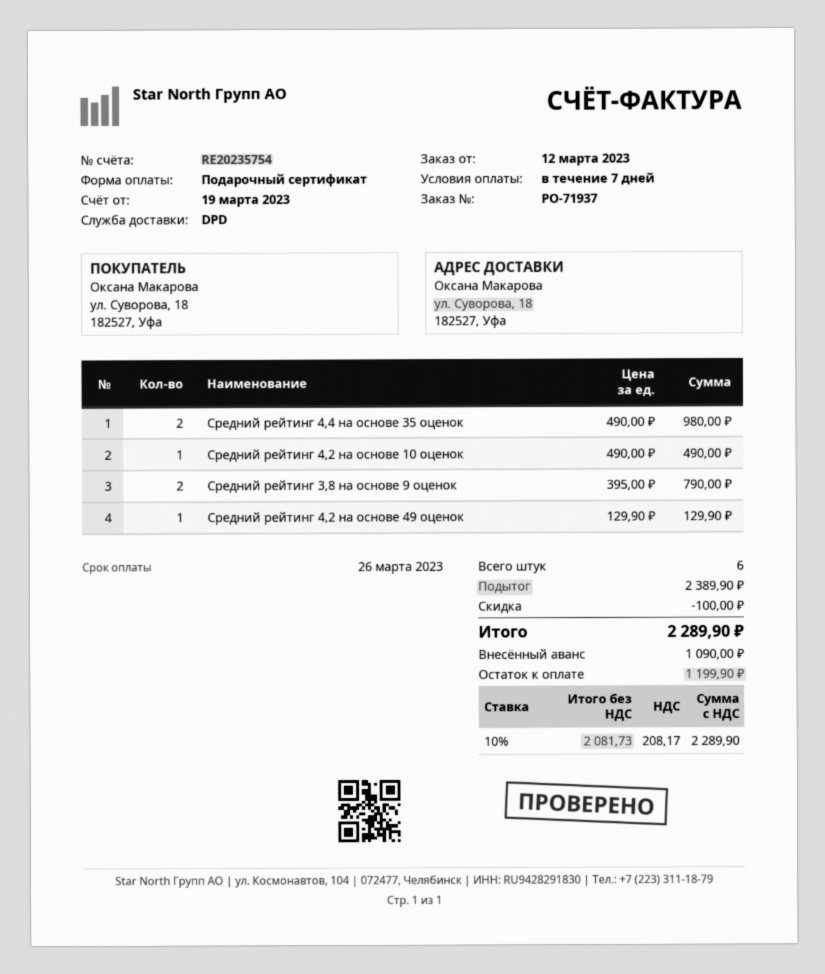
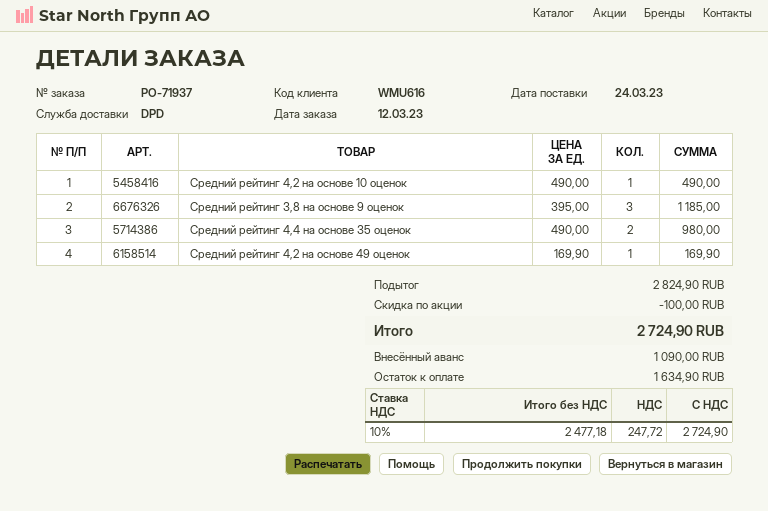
Средний рейтинг 3,8 на основе 9 оценок: 2 x 395.00 = 790.00 -> 3 x 395.00 = 1185.00
Средний рейтинг 4,2 на основе 49 оценок: 1 x 129.90 = 129.90 -> 1 x 169.90 = 169.90
subtotal: 2389.90 -> 2824.90
net: 2081.73 -> 2477.18
tax: 10% = 208.17 -> 10% = 247.72
total: 2289.90 -> 2724.90
balance: 1199.90 -> 1634.90

